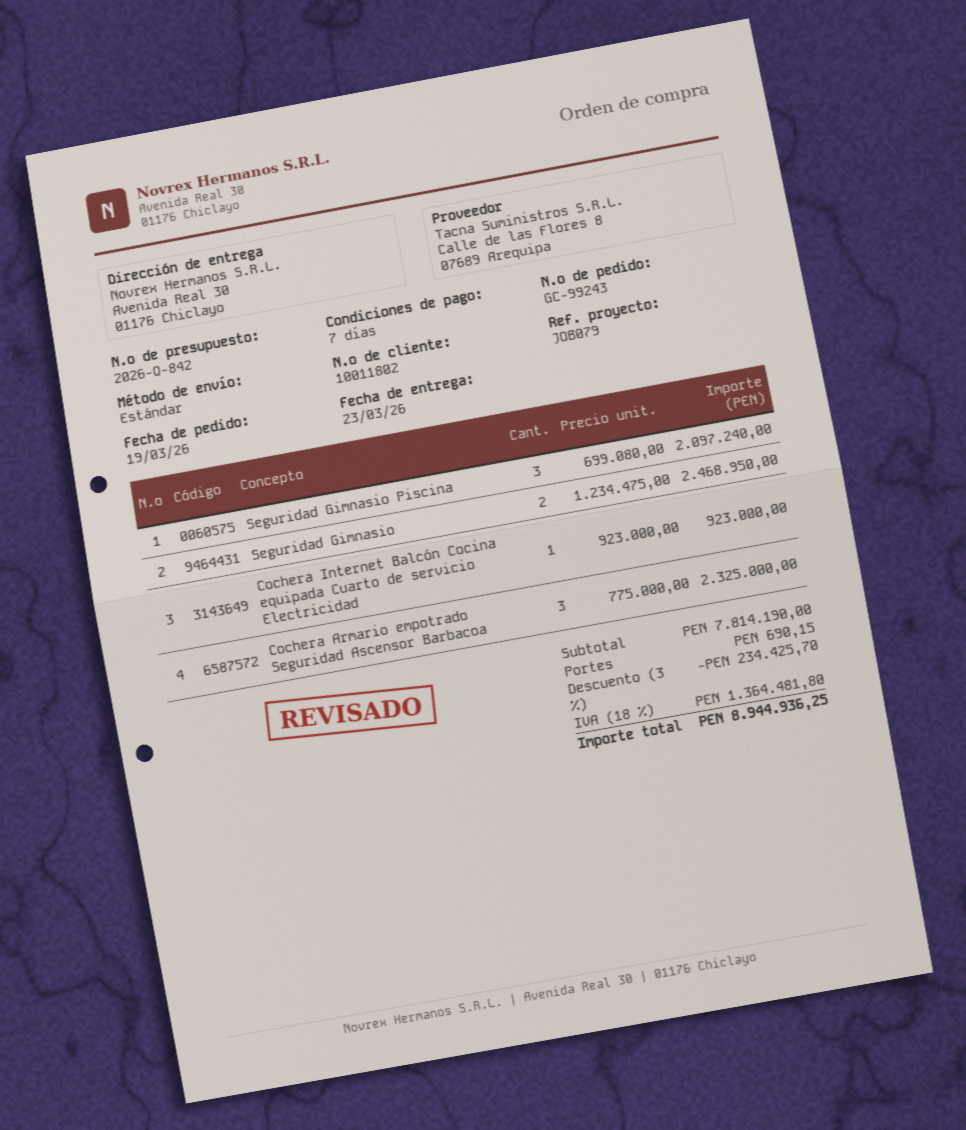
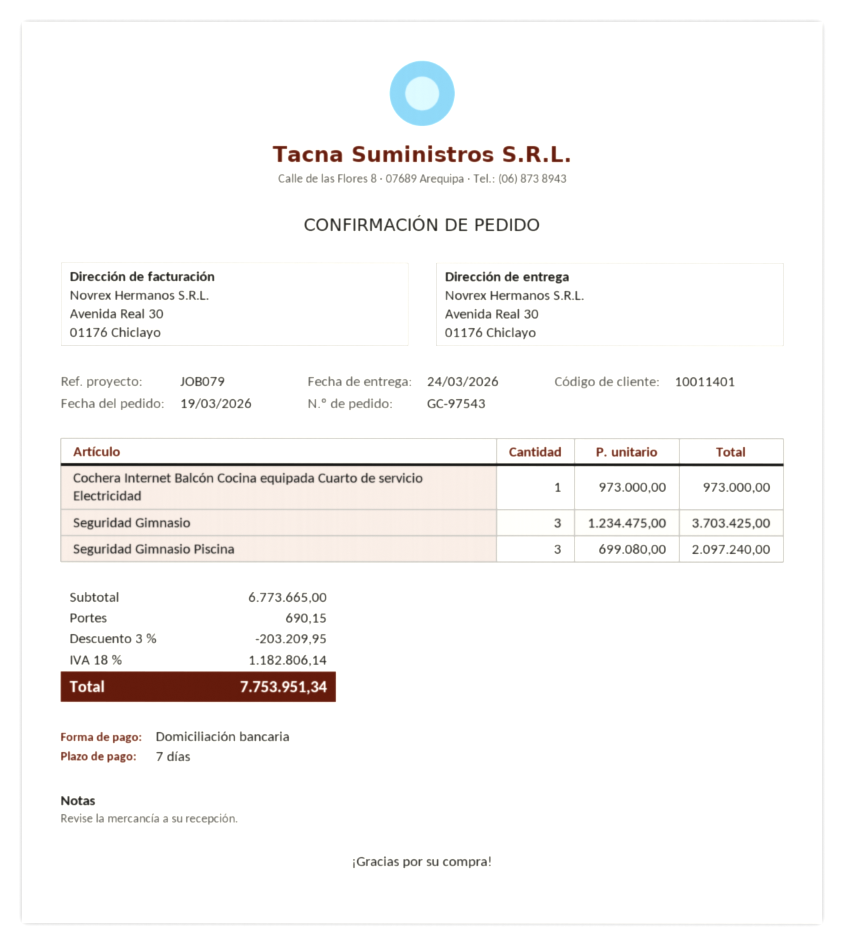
order number: GC-99243 -> GC-97543
delivery date: 2026-03-23 -> 2026-03-24
customer number: 10011802 -> 10011401
Seguridad Gimnasio: 2 x 1234475.00 = 2468950.00 -> 3 x 1234475.00 = 3703425.00
Cochera Internet Balcón Cocina equipada Cuarto de servicio Electricidad: 1 x 923000.00 = 923000.00 -> 1 x 973000.00 = 973000.00
Cochera Armario empotrado Seguridad Ascensor Barbacoa: 3 x 775000.00 = 2325000.00 -> none
subtotal: 7814190.00 -> 6773665.00
discount: 3% = 234425.70 -> 3% = 203209.95
tax: 18% = 1364481.80 -> 18% = 1182806.14
total: 8944936.25 -> 7753951.34

